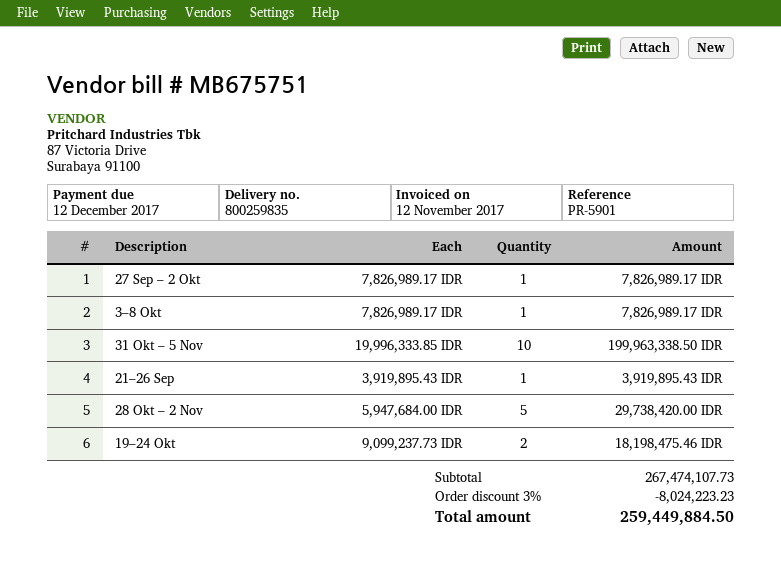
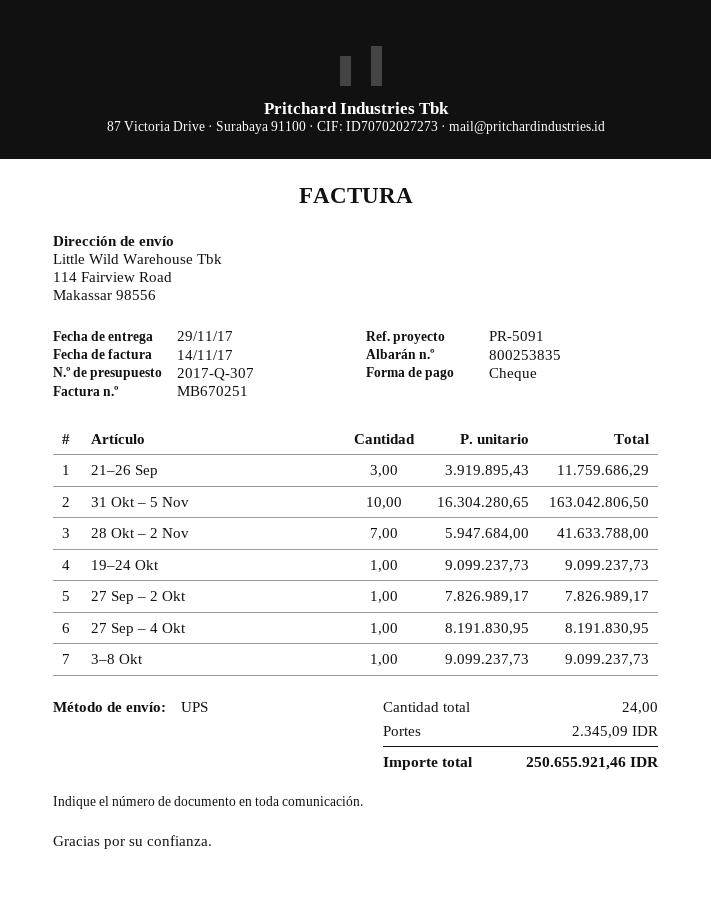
delivery note number: 800259835 -> 800253835
invoice number: MB675751 -> MB670251
invoice date: 2017-11-12 -> 2017-11-14
reference: PR-5901 -> PR-5091
3–8 Okt: 1 x 7826989.17 = 7826989.17 -> 1 x 9099237.73 = 9099237.73
31 Okt – 5 Nov: 10 x 19996333.85 = 199963338.50 -> 10 x 16304280.65 = 163042806.50
21–26 Sep: 1 x 3919895.43 = 3919895.43 -> 3 x 3919895.43 = 11759686.29
28 Okt – 2 Nov: 5 x 5947684.00 = 29738420.00 -> 7 x 5947684.00 = 41633788.00
19–24 Okt: 2 x 9099237.73 = 18198475.46 -> 1 x 9099237.73 = 9099237.73
27 Sep – 4 Okt: none -> 1 x 8191830.95 = 8191830.95
discount: 3% = 8024223.23 -> none
shipping: none -> 2345.09
total: 259449884.50 -> 250655921.46

